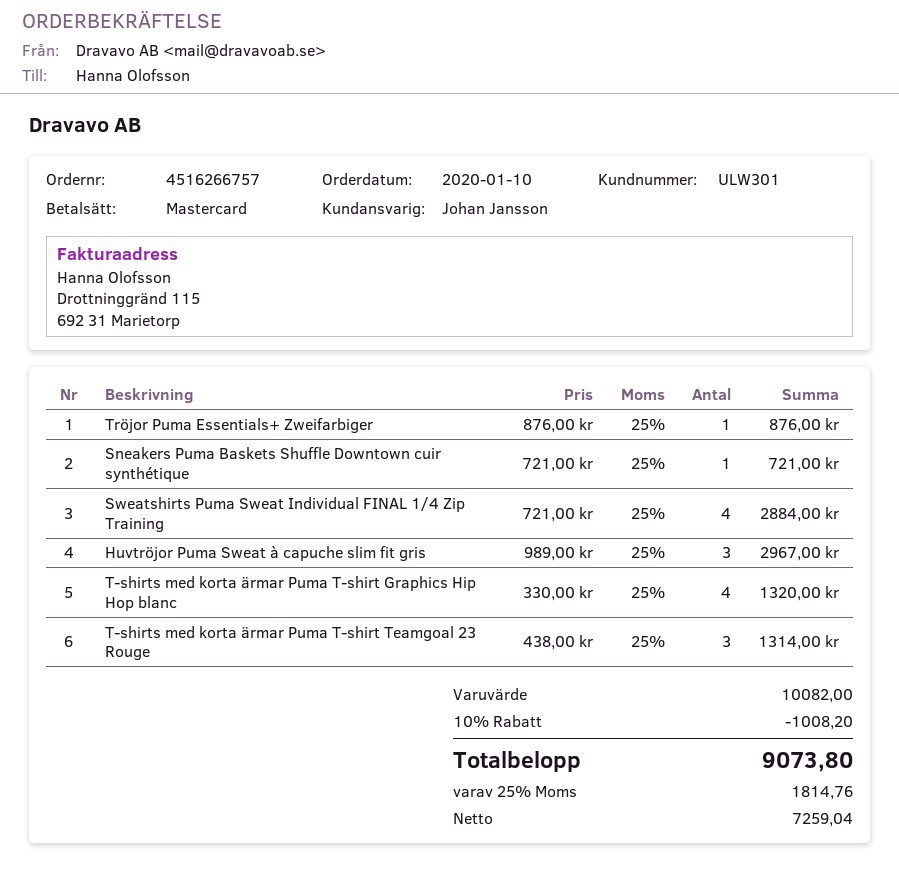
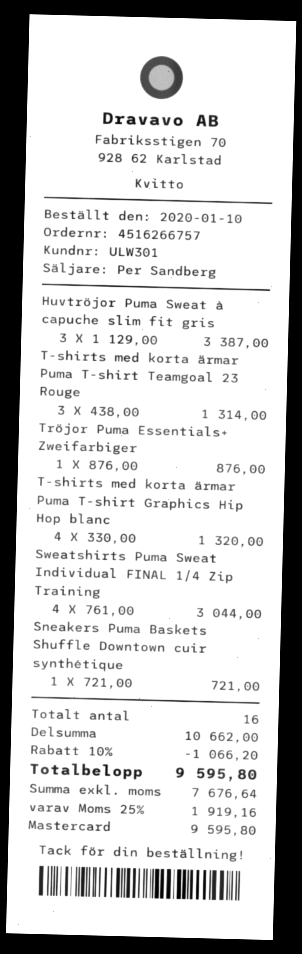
sales rep: Johan Jansson -> Per Sandberg
Sweatshirts Puma Sweat Individual FINAL 1/4 Zip Training: 4 x 721.00 = 2884.00 -> 4 x 761.00 = 3044.00
Huvtröjor Puma Sweat à capuche slim fit gris: 3 x 989.00 = 2967.00 -> 3 x 1129.00 = 3387.00
subtotal: 10082.00 -> 10662.00
discount: 10% = 1008.20 -> 10% = 1066.20
net: 7259.04 -> 7676.64
tax: 25% = 1814.76 -> 25% = 1919.16
total: 9073.80 -> 9595.80

